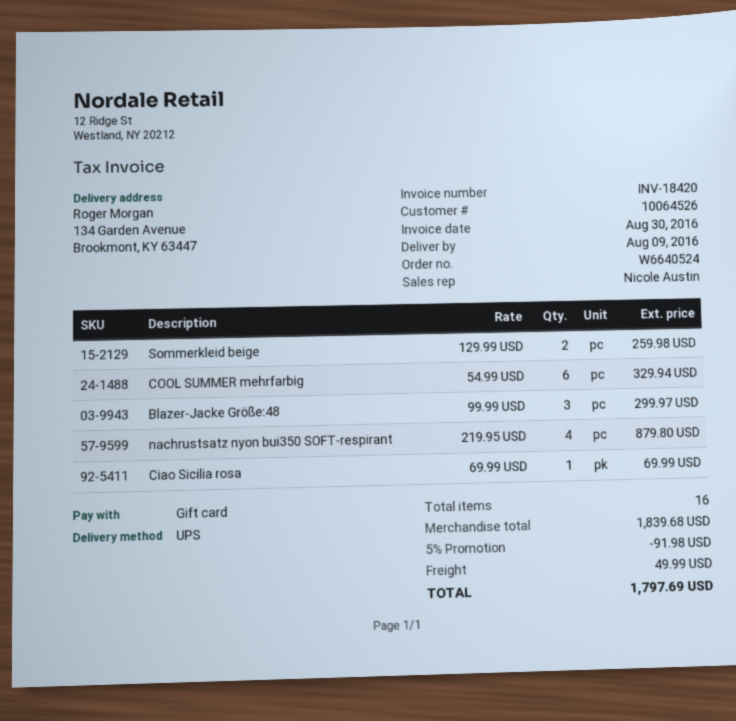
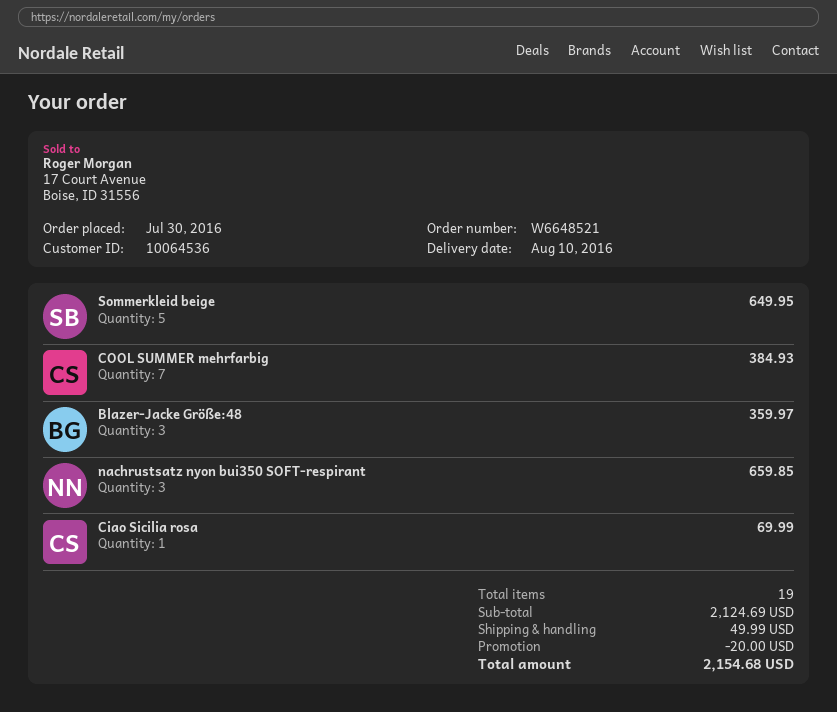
order number: W6640524 -> W6648521
delivery date: 2016-08-09 -> 2016-08-10
customer number: 10064526 -> 10064536
Sommerkleid beige: 2 for 259.98 -> 5 for 649.95
COOL SUMMER mehrfarbig: 6 for 329.94 -> 7 for 384.93
Blazer-Jacke Größe:48: 3 for 299.97 -> 3 for 359.97
nachrustsatz nyon bui350 SOFT-respirant: 4 for 879.80 -> 3 for 659.85
total quantity: 16 -> 19
subtotal: 1839.68 -> 2124.69
discount: 91.98 -> 20.00
total: 1797.69 -> 2154.68

